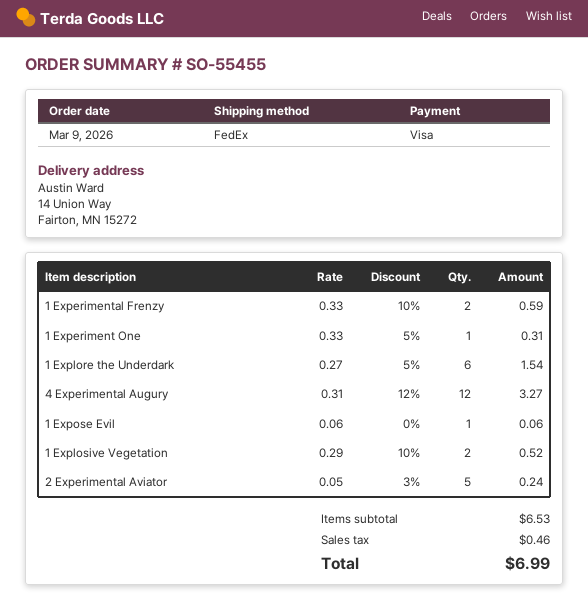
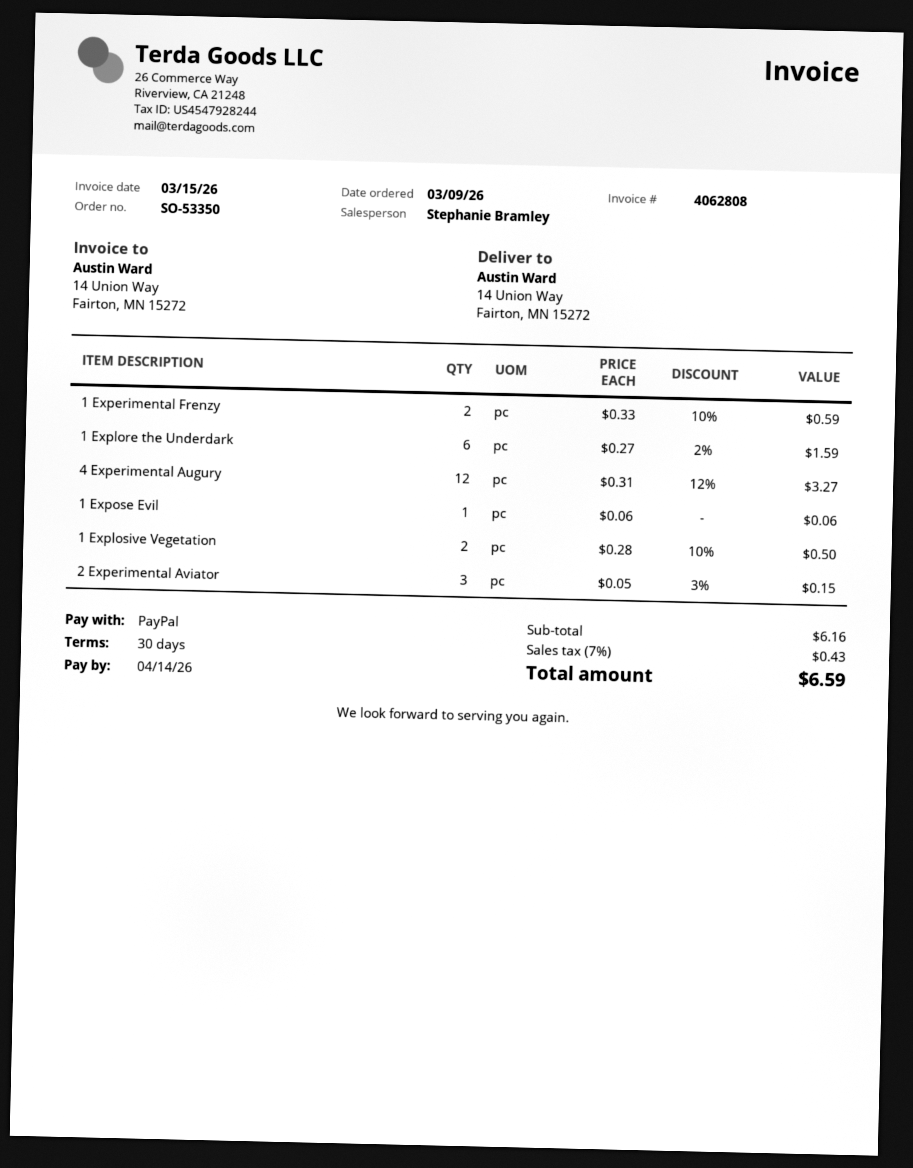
order number: SO-55455 -> SO-53350
payment method: Visa -> PayPal
1 Experiment One: 1 x 0.33 - 5% = 0.31 -> none
1 Explore the Underdark: 6 x 0.27 - 5% = 1.54 -> 6 x 0.27 - 2% = 1.59
1 Explosive Vegetation: 2 x 0.29 - 10% = 0.52 -> 2 x 0.28 - 10% = 0.50
2 Experimental Aviator: 5 x 0.05 - 3% = 0.24 -> 3 x 0.05 - 3% = 0.15
subtotal: 6.53 -> 6.16
tax: 0.46 -> 0.43
total: 6.99 -> 6.59

